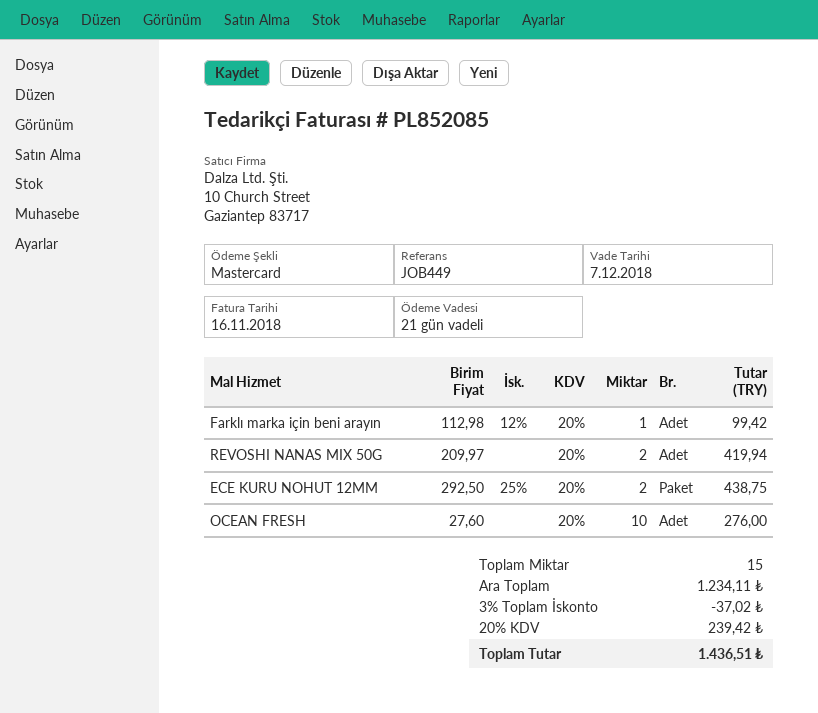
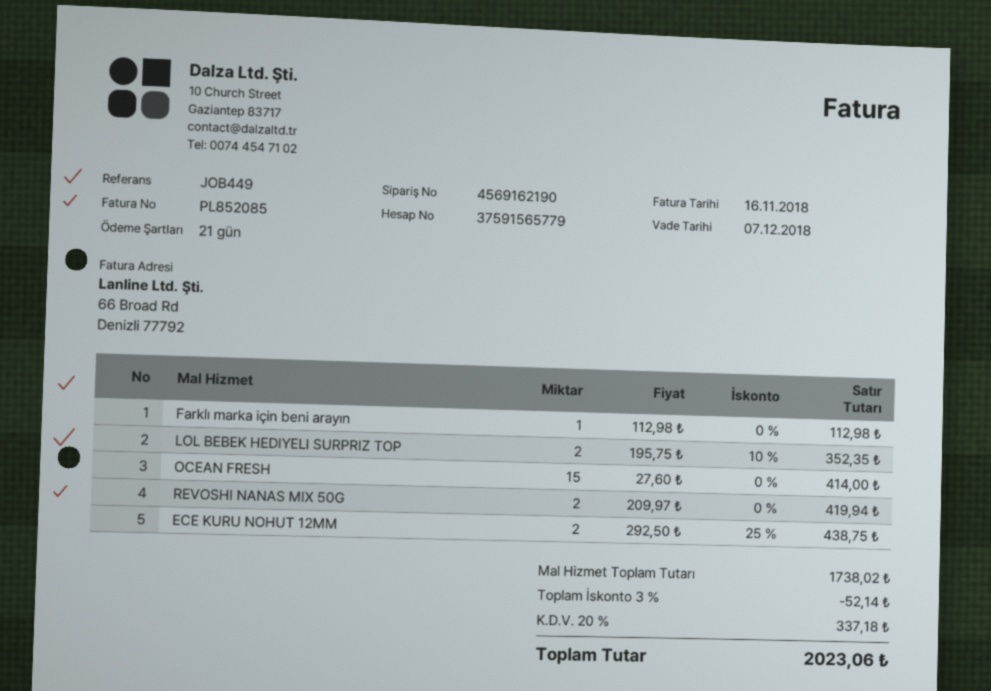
Farklı marka için beni arayın: 1 x 112.98 - 12% = 99.42 -> 1 x 112.98 = 112.98
OCEAN FRESH: 10 x 27.60 = 276.00 -> 15 x 27.60 = 414.00
LOL BEBEK HEDIYELI SURPRIZ TOP: none -> 2 x 195.75 - 10% = 352.35
subtotal: 1234.11 -> 1738.02
discount: 3% = 37.02 -> 3% = 52.14
tax: 20% = 239.42 -> 20% = 337.18
total: 1436.51 -> 2023.06

